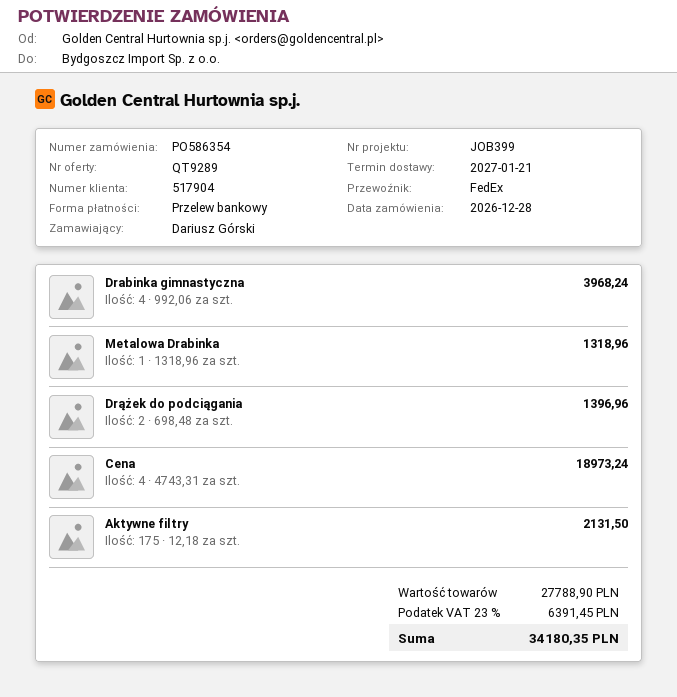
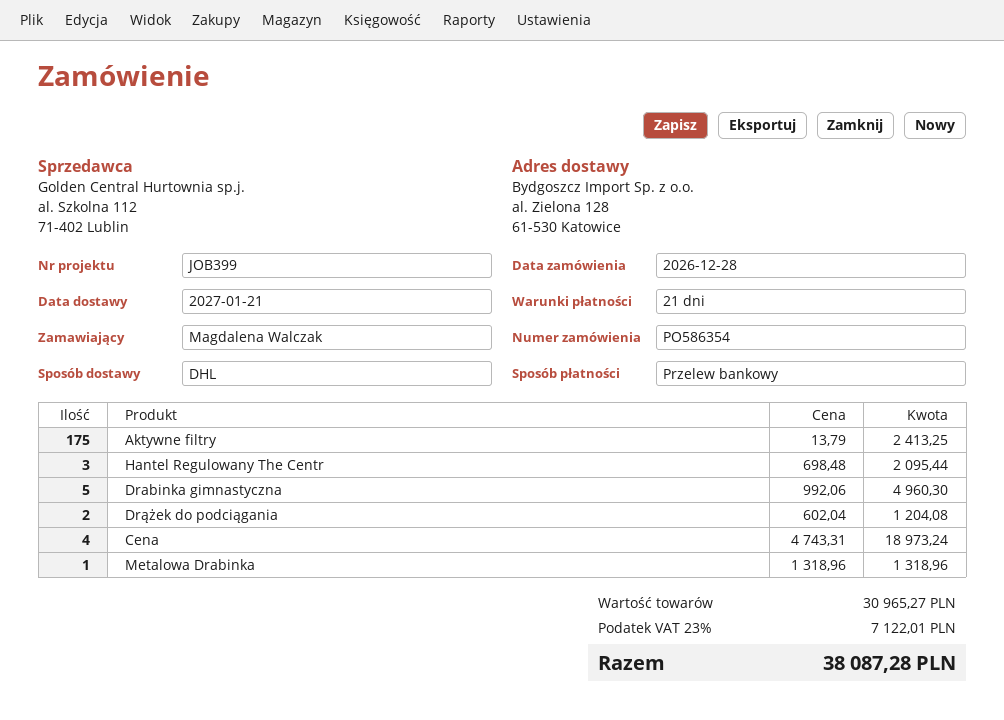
ordered by: Dariusz Górski -> Magdalena Walczak
shipping method: FedEx -> DHL
Drabinka gimnastyczna: 4 x 992.06 = 3968.24 -> 5 x 992.06 = 4960.30
Drążek do podciągania: 2 x 698.48 = 1396.96 -> 2 x 602.04 = 1204.08
Aktywne filtry: 175 x 12.18 = 2131.50 -> 175 x 13.79 = 2413.25
Hantel Regulowany The Centr: none -> 3 x 698.48 = 2095.44
subtotal: 27788.90 -> 30965.27
tax: 23% = 6391.45 -> 23% = 7122.01
total: 34180.35 -> 38087.28

